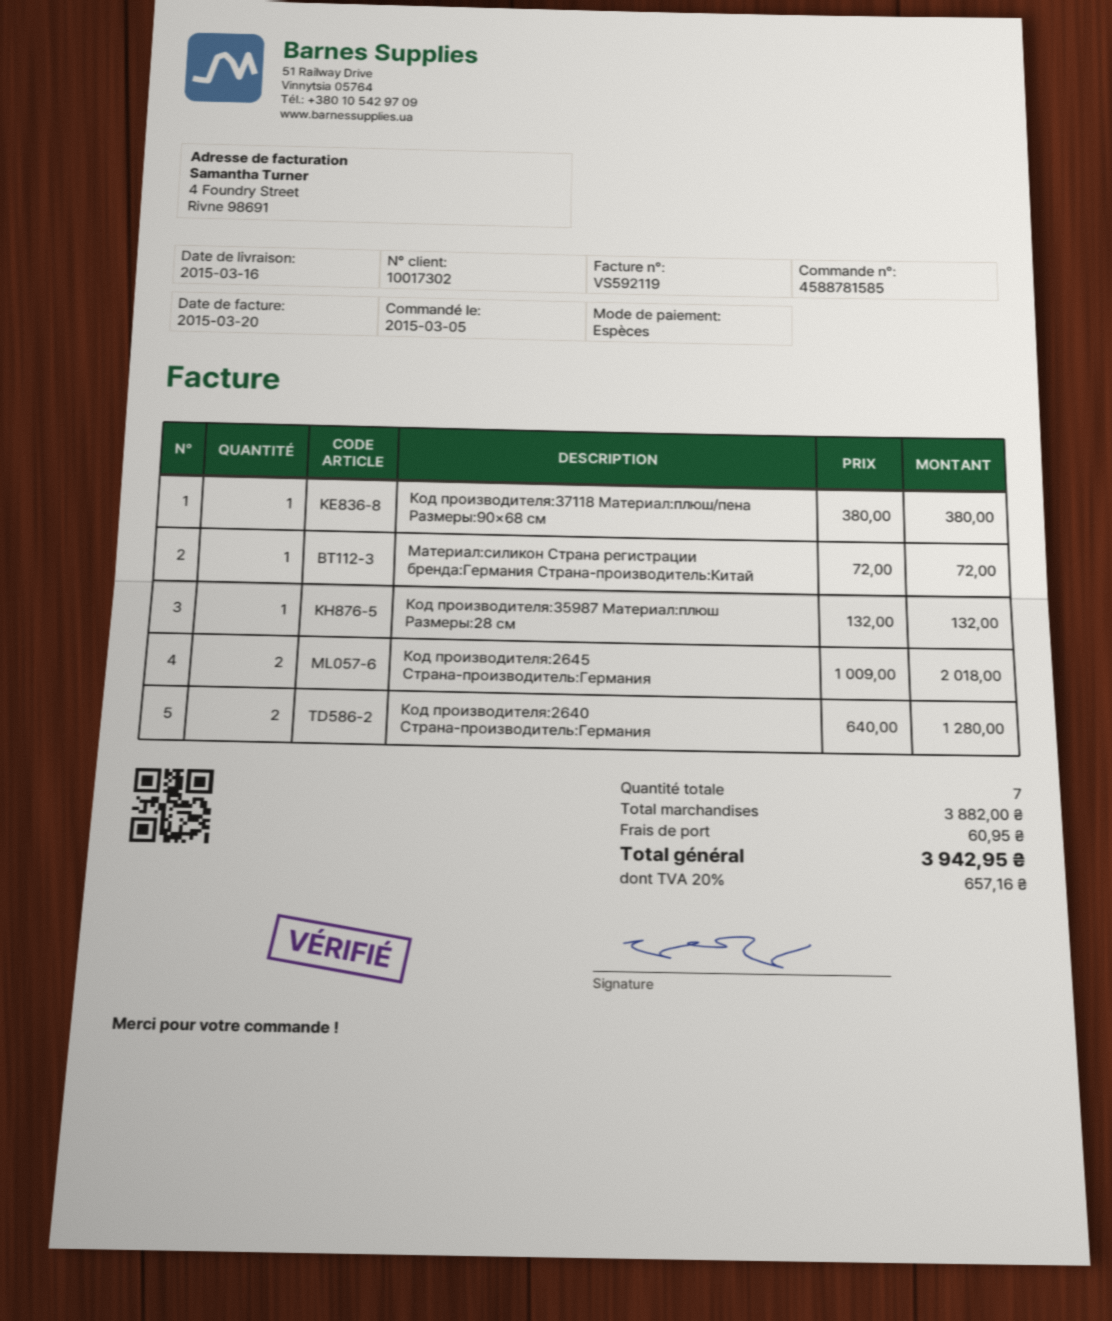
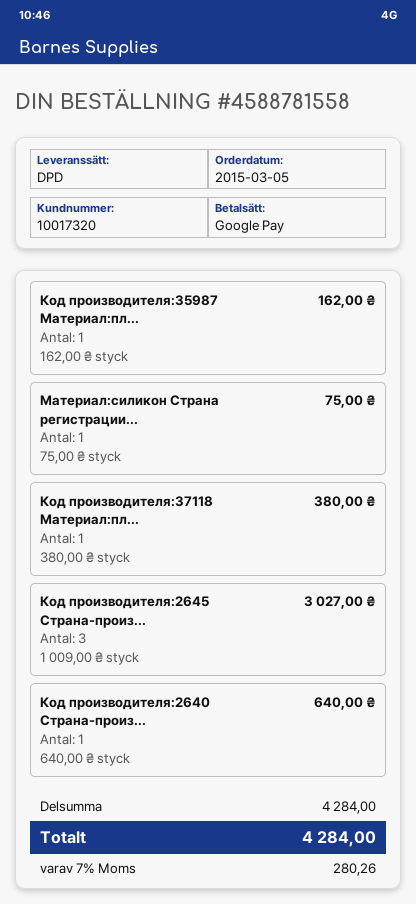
order number: 4588781585 -> 4588781558
customer number: 10017302 -> 10017320
payment method: cash -> Google Pay
Материал:силикон Страна регистрации бренда:Германия Страна-производитель:Китай: 1 x 72.00 = 72.00 -> 1 x 75.00 = 75.00
Код производителя:35987 Материал:плюш Размеры:28 см: 1 x 132.00 = 132.00 -> 1 x 162.00 = 162.00
Код производителя:2645 Страна-производитель:Германия: 2 x 1009.00 = 2018.00 -> 3 x 1009.00 = 3027.00
Код производителя:2640 Страна-производитель:Германия: 2 x 640.00 = 1280.00 -> 1 x 640.00 = 640.00
subtotal: 3882.00 -> 4284.00
shipping: 60.95 -> none
tax: 20% = 657.16 -> 7% = 280.26
total: 3942.95 -> 4284.00

